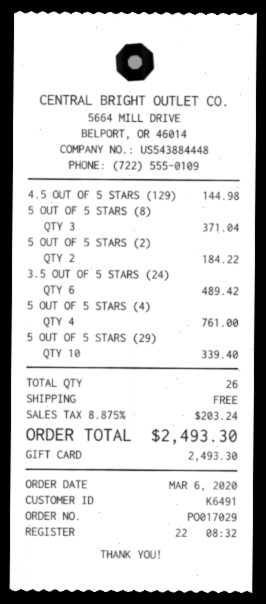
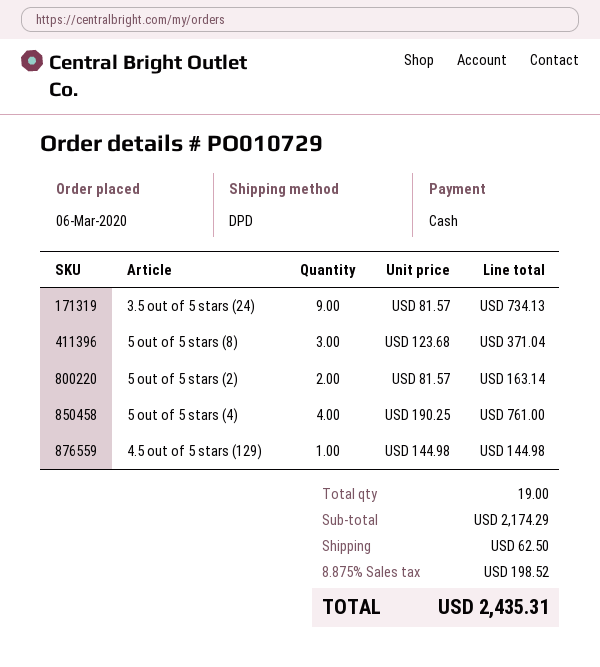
order number: PO017029 -> PO010729
payment method: gift card -> cash
5 OUT OF 5 STARS (2): 2 for 184.22 -> 2 for 163.14
3.5 OUT OF 5 STARS (24): 6 for 489.42 -> 9 for 734.13
5 OUT OF 5 STARS (29): 10 for 339.40 -> none
total quantity: 26 -> 19
shipping: 0.00 -> 62.50
tax: 8.875% = 203.24 -> 8.875% = 198.52
total: 2493.30 -> 2435.31

